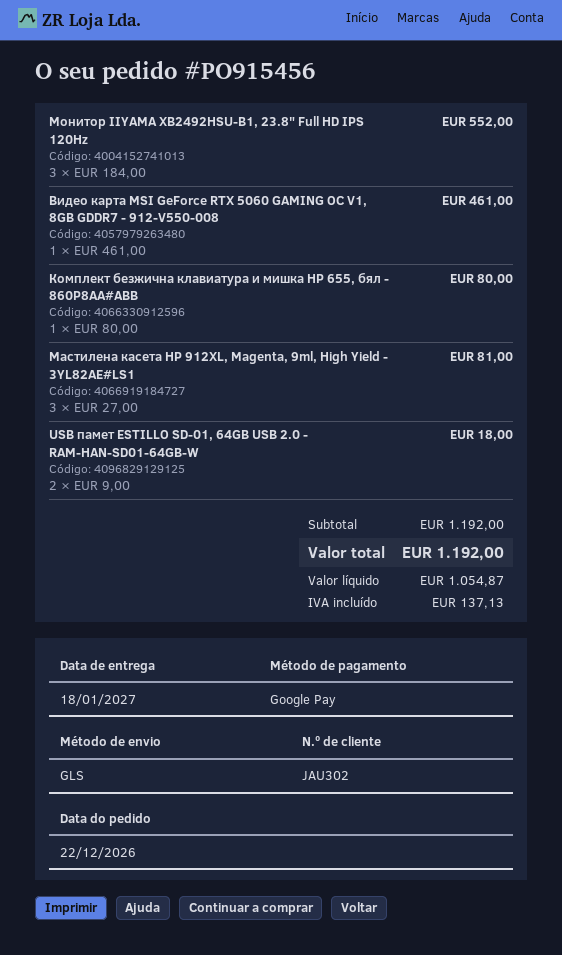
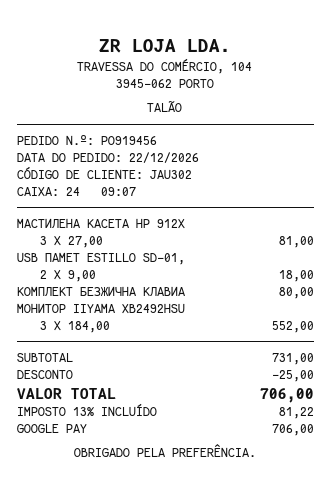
order number: PO915456 -> PO919456
Видео карта MSI GeForce RTX 5060 GAMING OC V1, 8GB GDDR7 - 912-V550-008: 1 x 461.00 = 461.00 -> none
subtotal: 1192.00 -> 731.00
discount: none -> 25.00
tax: 137.13 -> 81.22
total: 1192.00 -> 706.00

